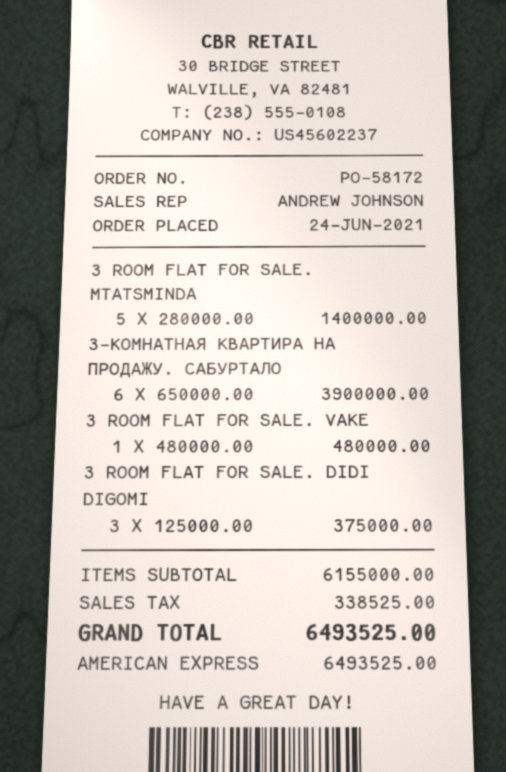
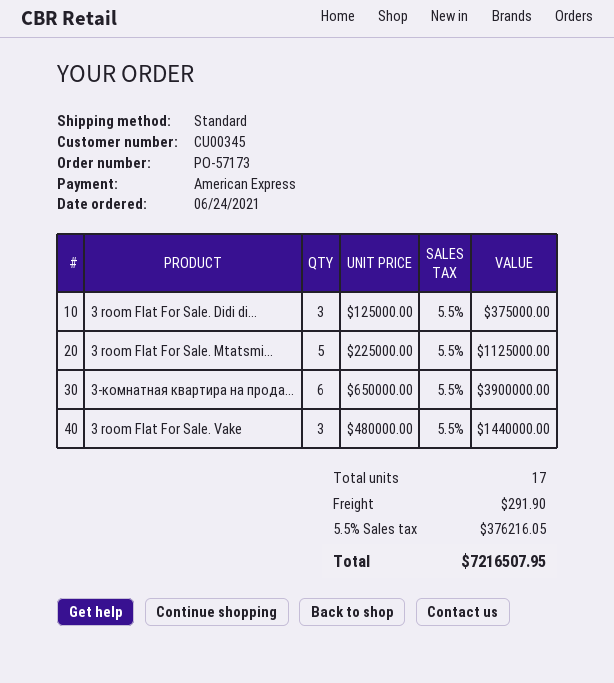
order number: PO-58172 -> PO-57173
3 ROOM FLAT FOR SALE. MTATSMINDA: 5 x 280000.00 = 1400000.00 -> 5 x 225000.00 = 1125000.00
3 ROOM FLAT FOR SALE. VAKE: 1 x 480000.00 = 480000.00 -> 3 x 480000.00 = 1440000.00
shipping: none -> 291.90
tax: 338525.00 -> 376216.05
total: 6493525.00 -> 7216507.95

